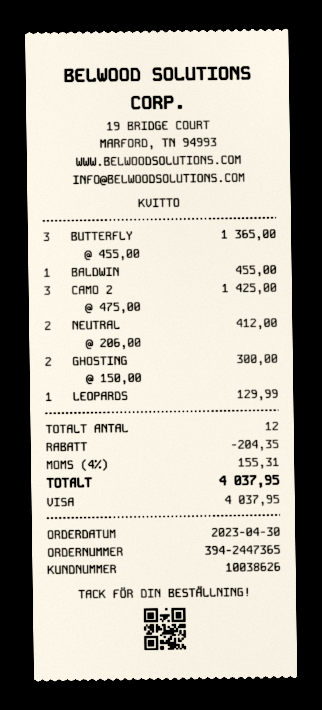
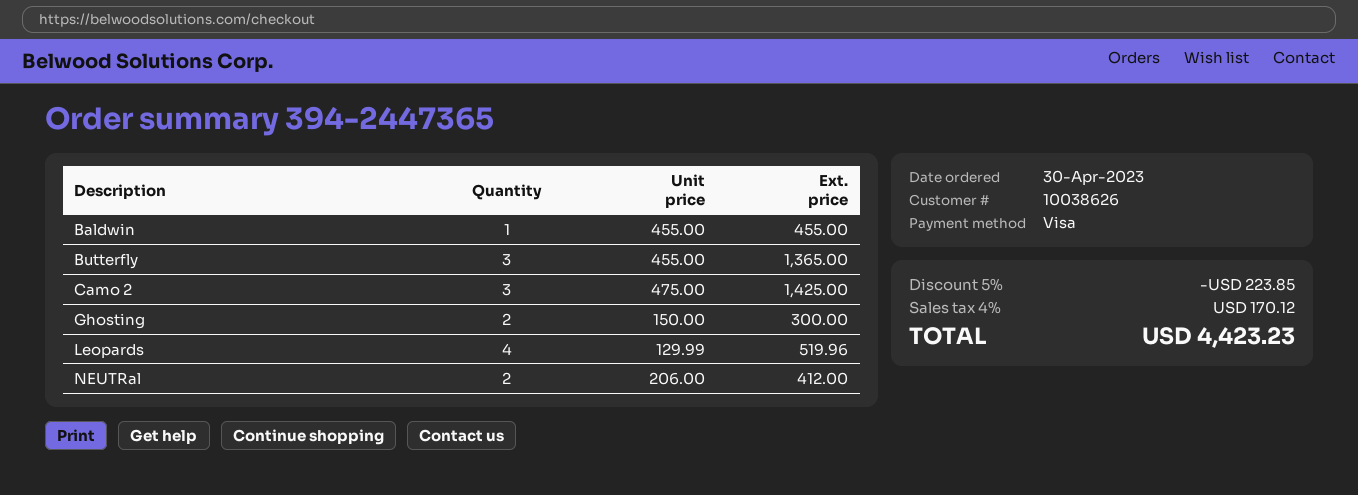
LEOPARDS: 1 x 129.99 = 129.99 -> 4 x 129.99 = 519.96
discount: 204.35 -> 223.85
tax: 4% = 155.31 -> 4% = 170.12
total: 4037.95 -> 4423.23

